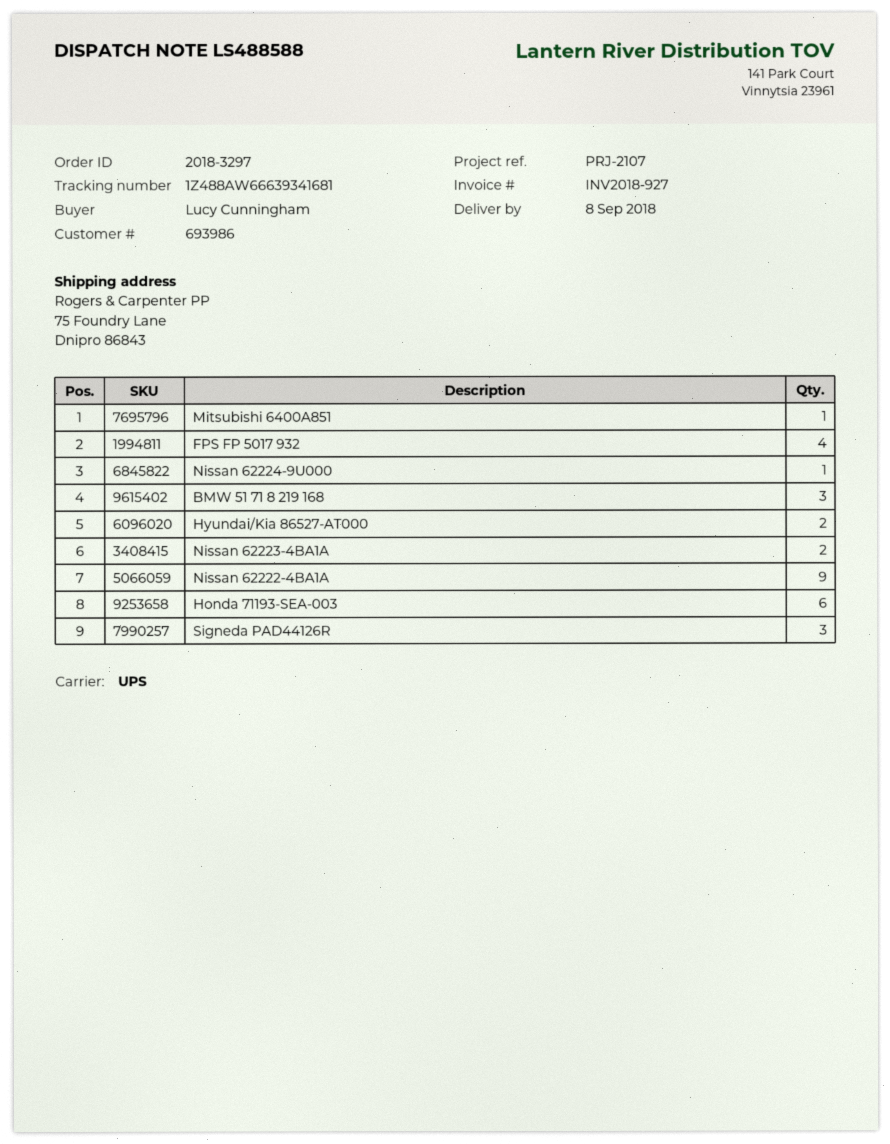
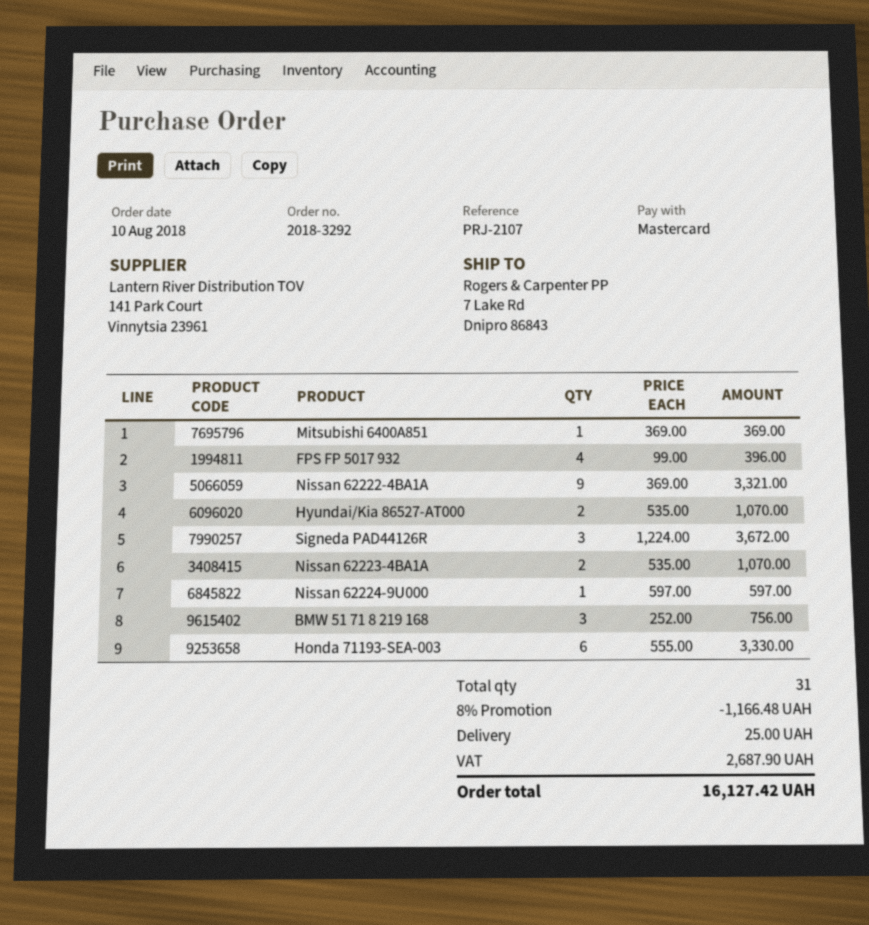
order number: 2018-3297 -> 2018-3292
ship to: 75 Foundry Lane, Dnipro 86843 -> 7 Lake Rd, Dnipro 86843

